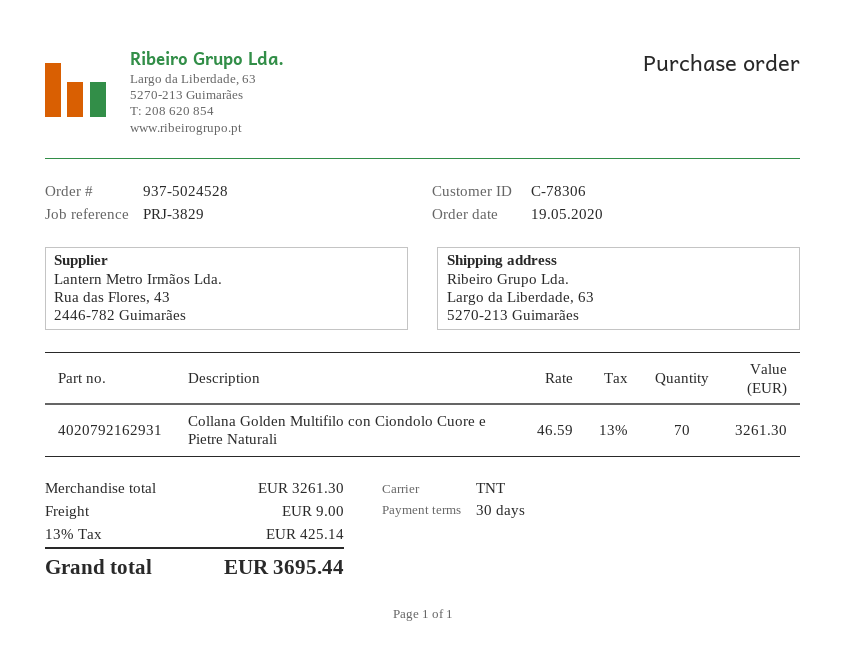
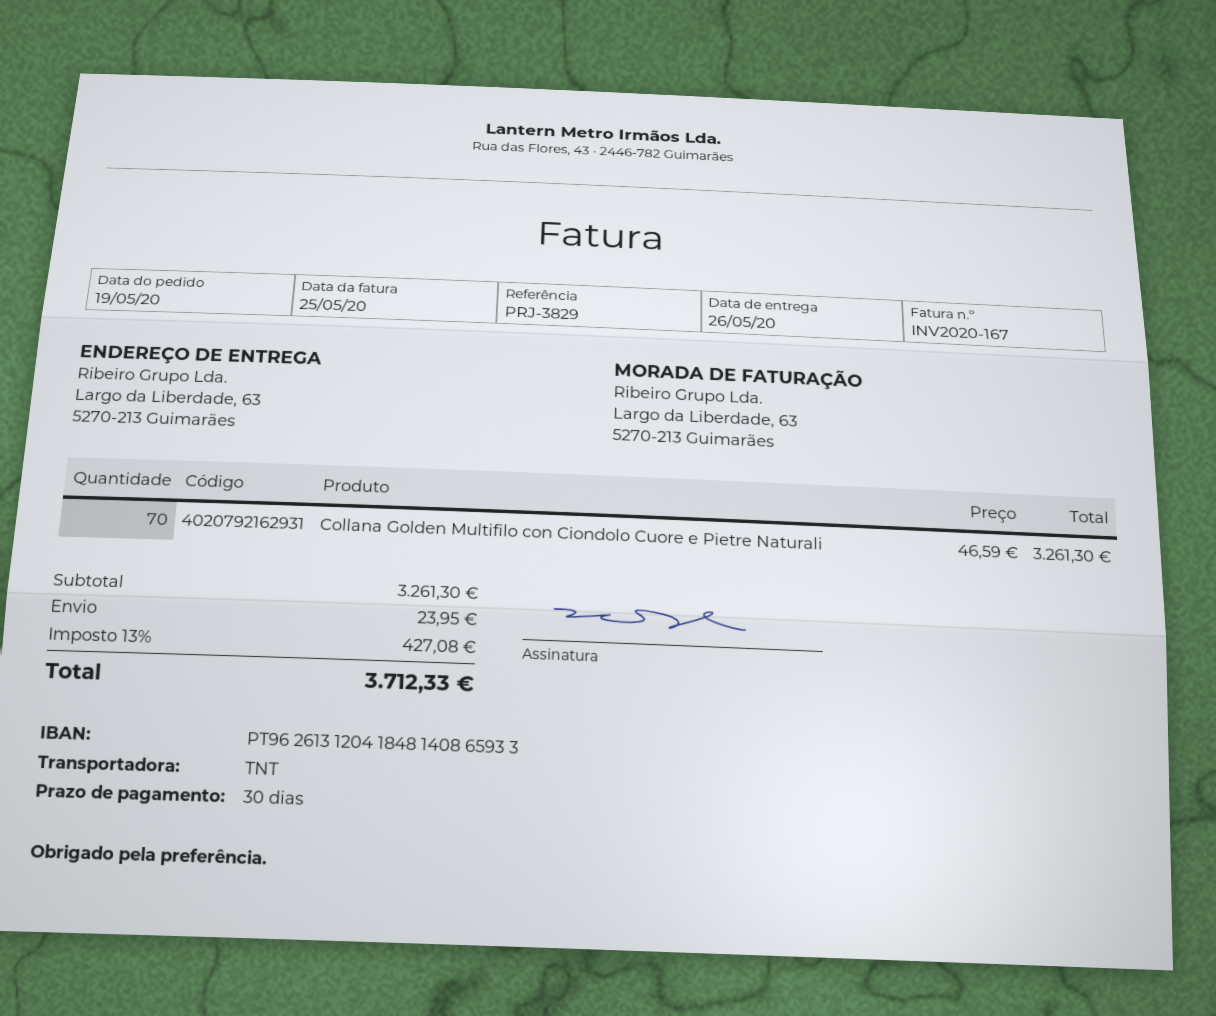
shipping: 9.00 -> 23.95
tax: 13% = 425.14 -> 13% = 427.08
total: 3695.44 -> 3712.33

